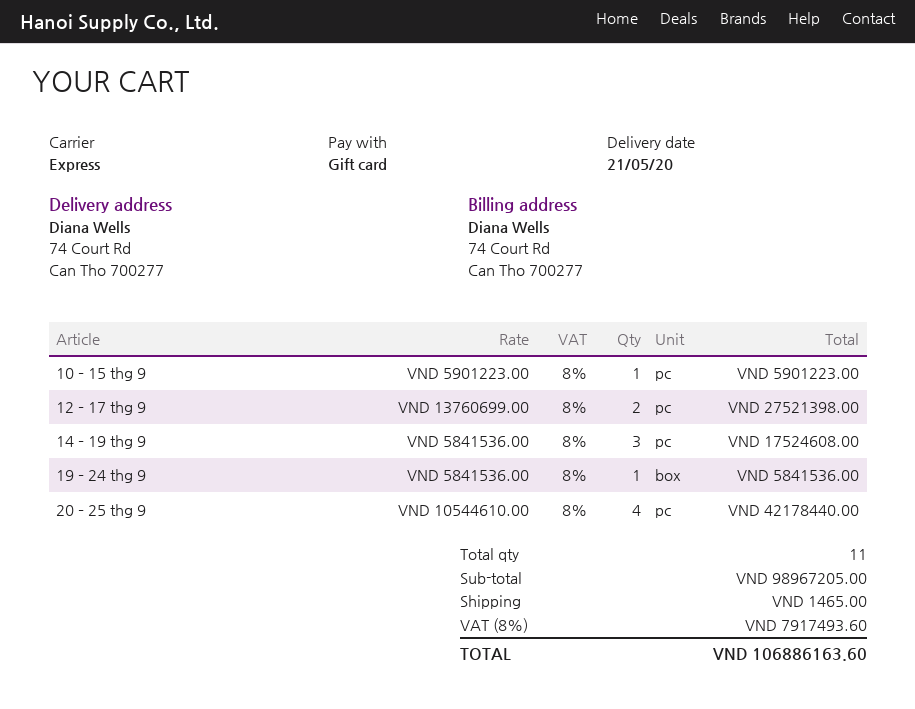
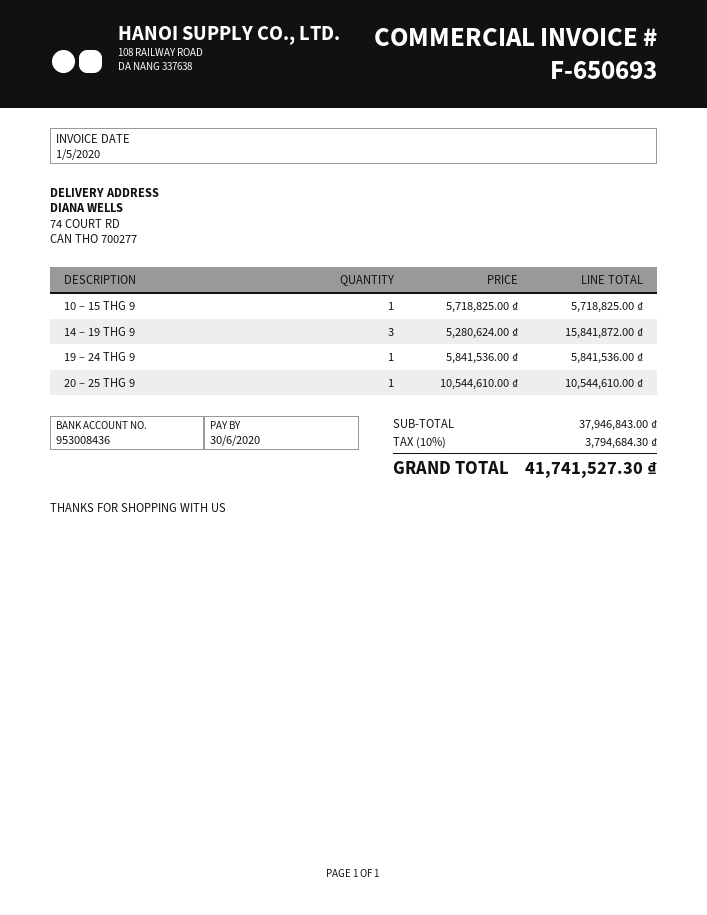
10 – 15 thg 9: 1 x 5901223.00 = 5901223.00 -> 1 x 5718825.00 = 5718825.00
12 – 17 thg 9: 2 x 13760699.00 = 27521398.00 -> none
14 – 19 thg 9: 3 x 5841536.00 = 17524608.00 -> 3 x 5280624.00 = 15841872.00
20 – 25 thg 9: 4 x 10544610.00 = 42178440.00 -> 1 x 10544610.00 = 10544610.00
subtotal: 98967205.00 -> 37946843.00
shipping: 1465.00 -> none
tax: 8% = 7917493.60 -> 10% = 3794684.30
total: 106886163.60 -> 41741527.30

